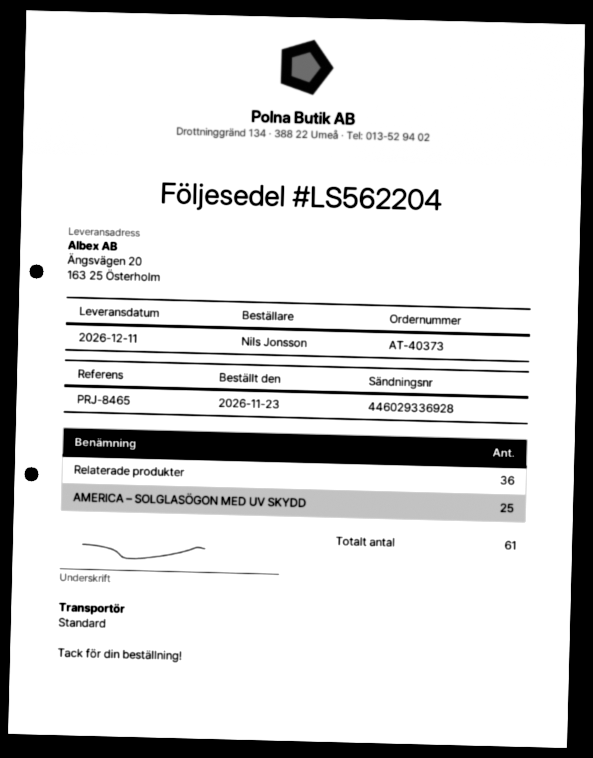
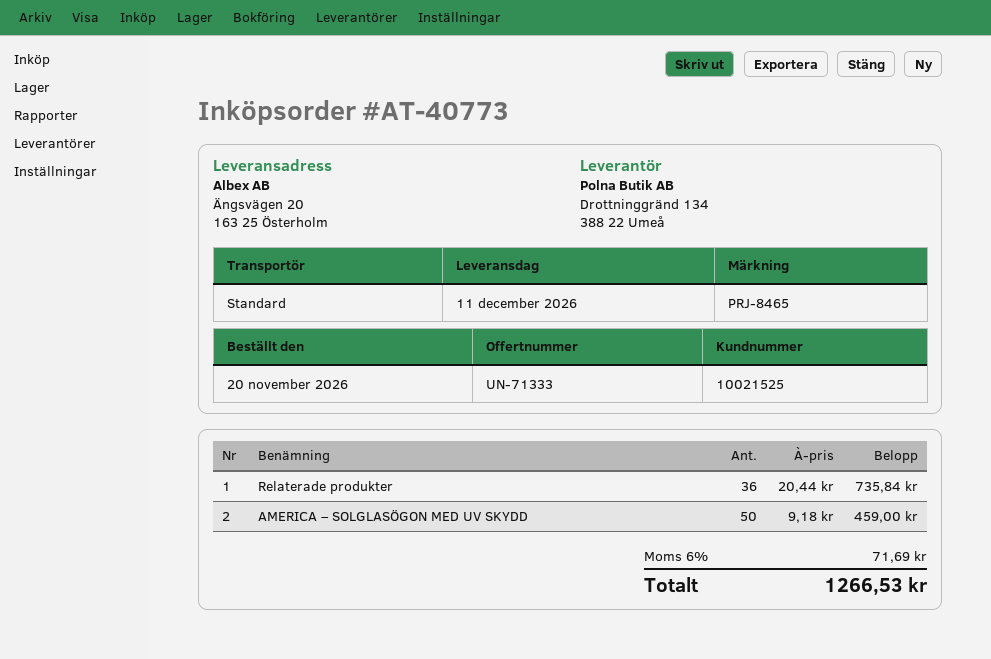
order number: AT-40373 -> AT-40773
order date: 2026-11-23 -> 2026-11-20
AMERICA – SOLGLASÖGON MED UV SKYDD: 25 -> 50

